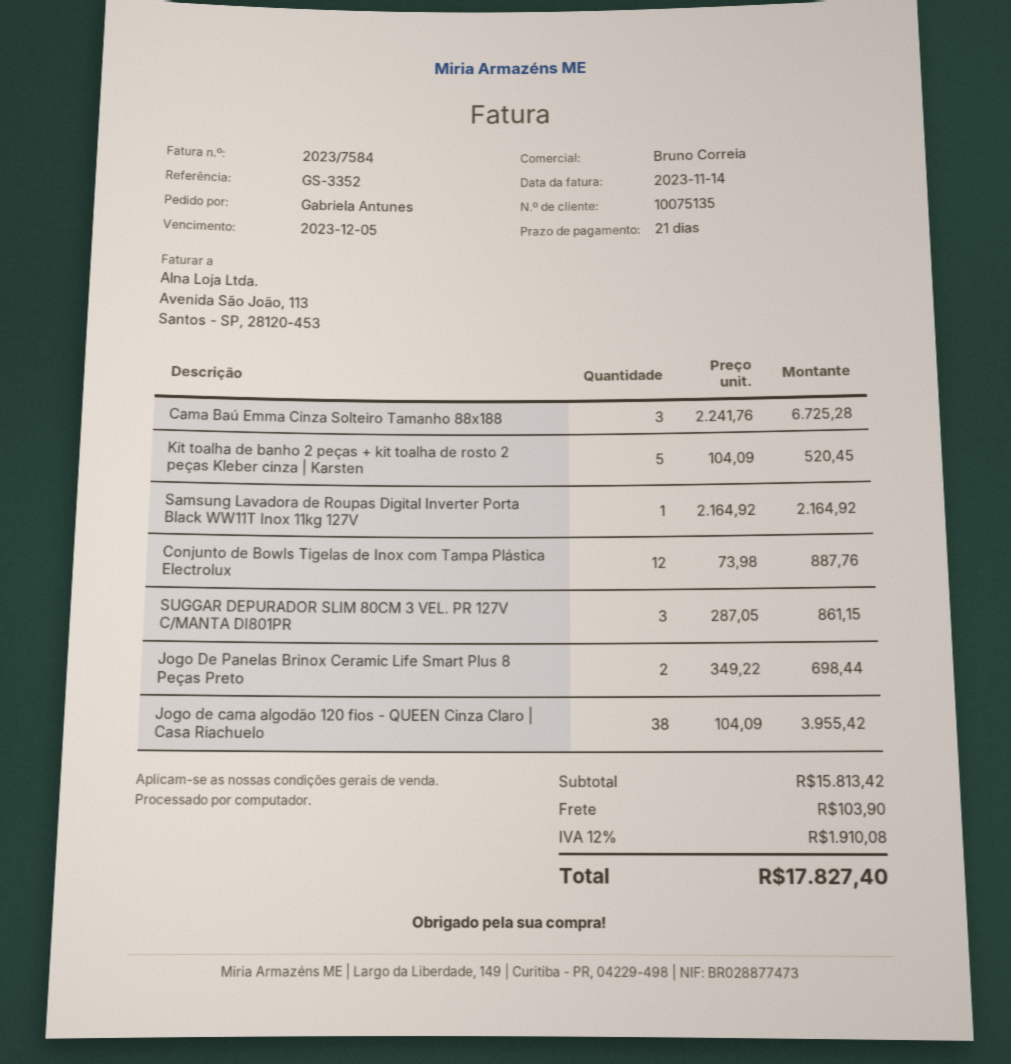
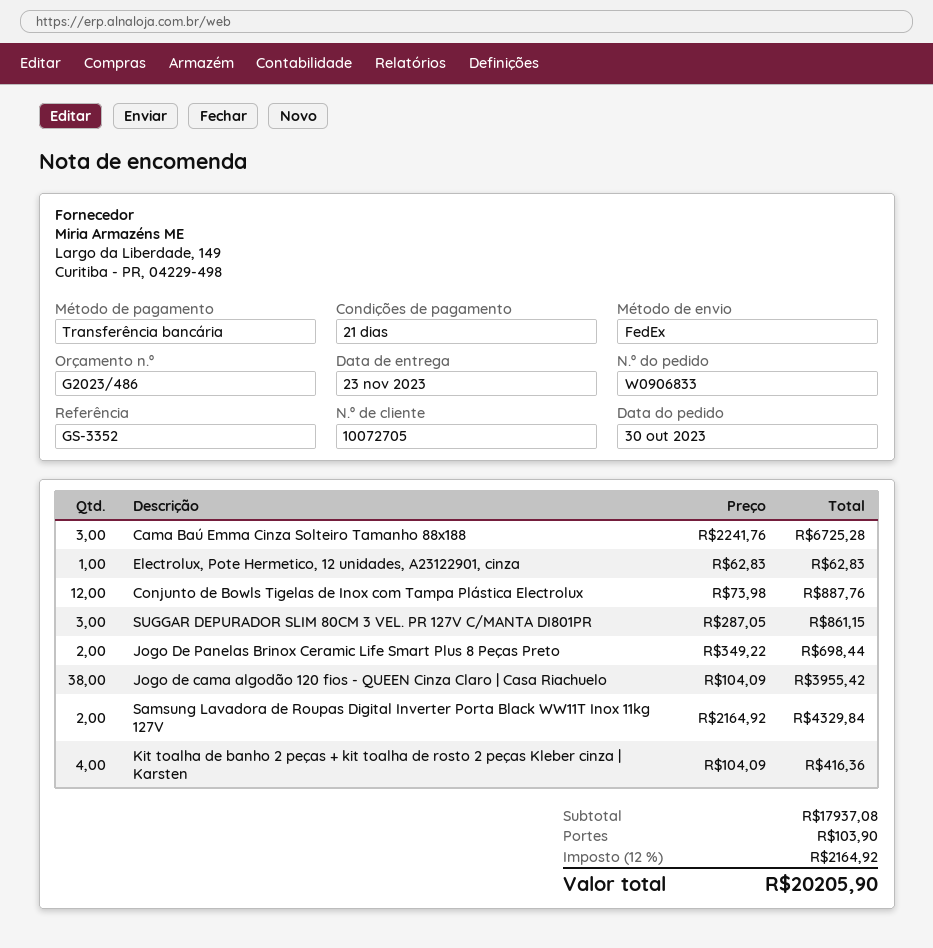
customer number: 10075135 -> 10072705
Kit toalha de banho 2 peças + kit toalha de rosto 2 peças Kleber cinza | Karsten: 5 x 104.09 = 520.45 -> 4 x 104.09 = 416.36
Samsung Lavadora de Roupas Digital Inverter Porta Black WW11T Inox 11kg 127V: 1 x 2164.92 = 2164.92 -> 2 x 2164.92 = 4329.84
Electrolux, Pote Hermetico, 12 unidades, A23122901, cinza: none -> 1 x 62.83 = 62.83
subtotal: 15813.42 -> 17937.08
tax: 12% = 1910.08 -> 12% = 2164.92
total: 17827.40 -> 20205.90

